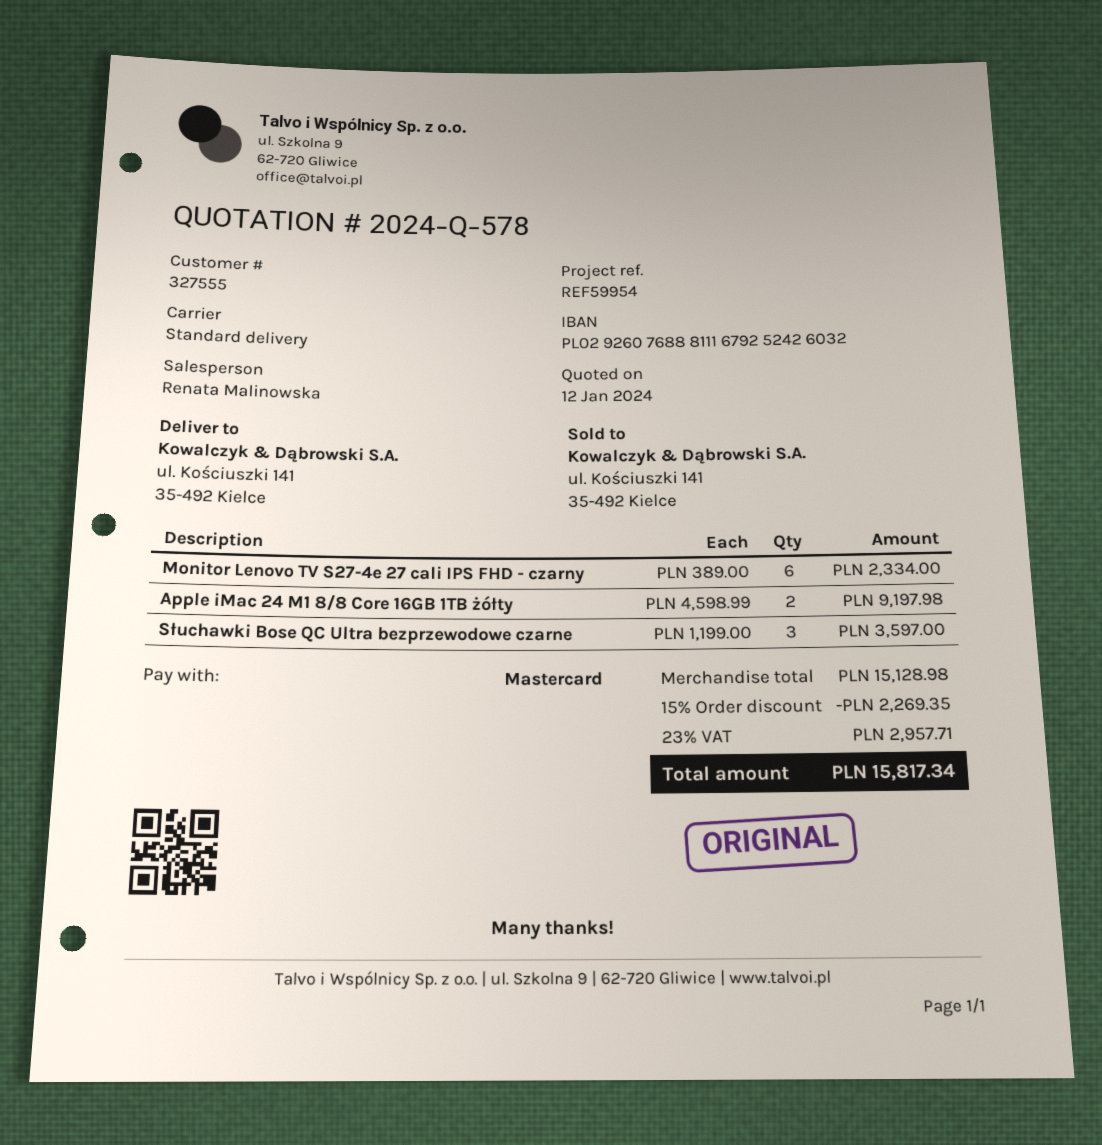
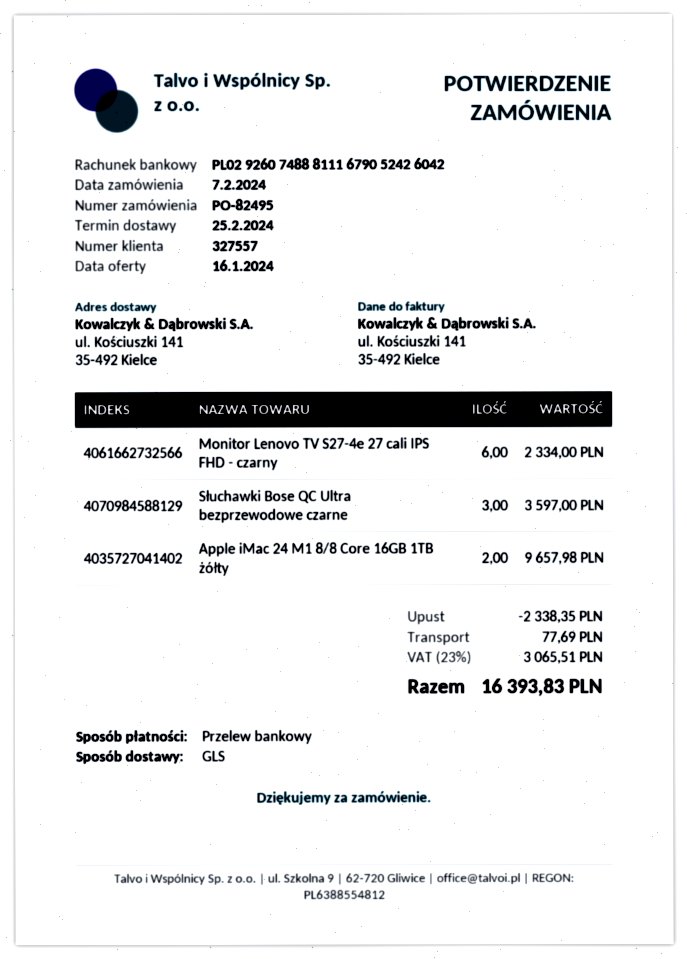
quote date: 2024-01-12 -> 2024-01-16
customer number: 327555 -> 327557
payment method: Mastercard -> bank transfer
bank account: PL02926076888111679252426032 -> PL02926074888111679052426042
shipping method: standard -> GLS
Apple iMac 24 M1 8/8 Core 16GB 1TB żółty: 2 for 9197.98 -> 2 for 9657.98
discount: 2269.35 -> 2338.35
shipping: none -> 77.69
tax: 23% = 2957.71 -> 23% = 3065.51
total: 15817.34 -> 16393.83

